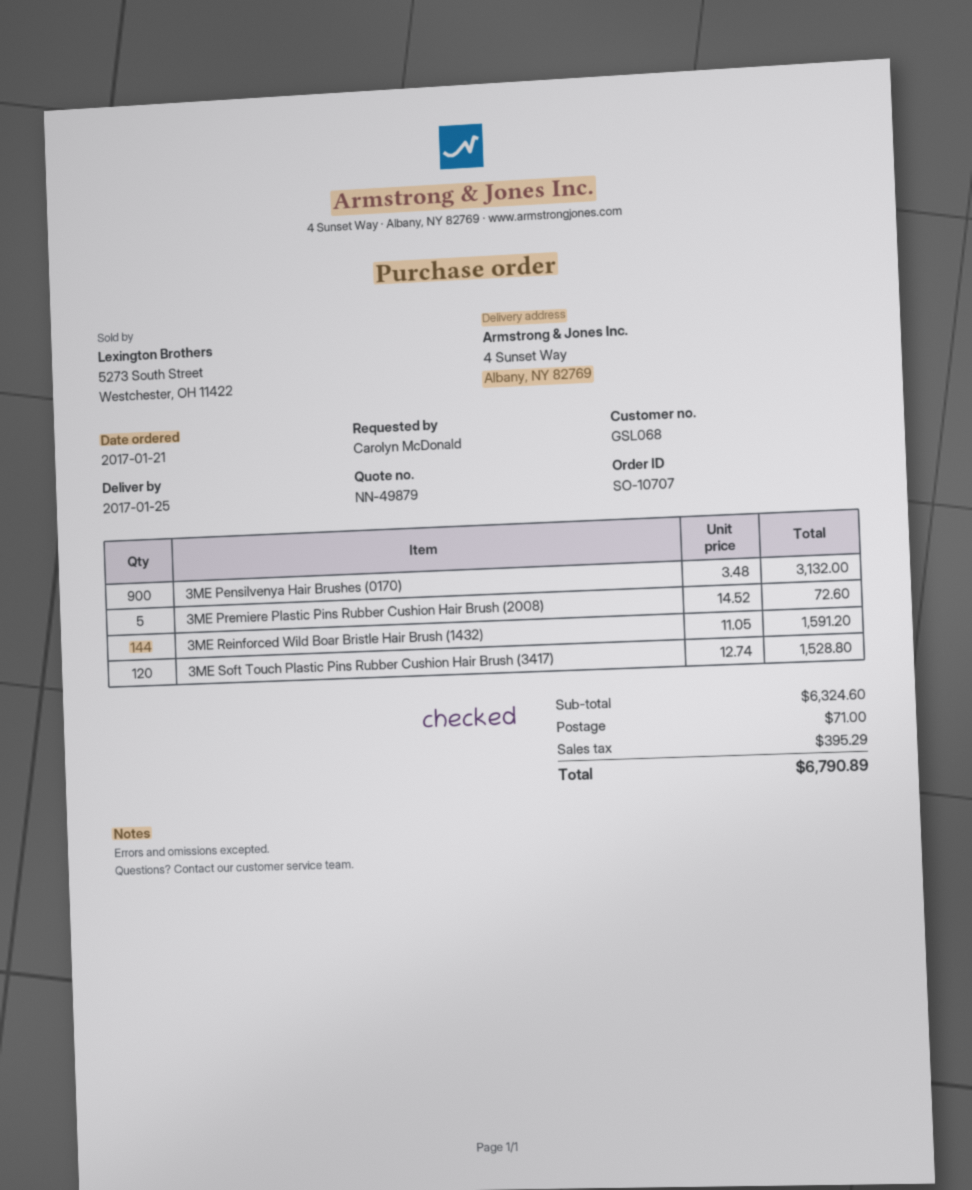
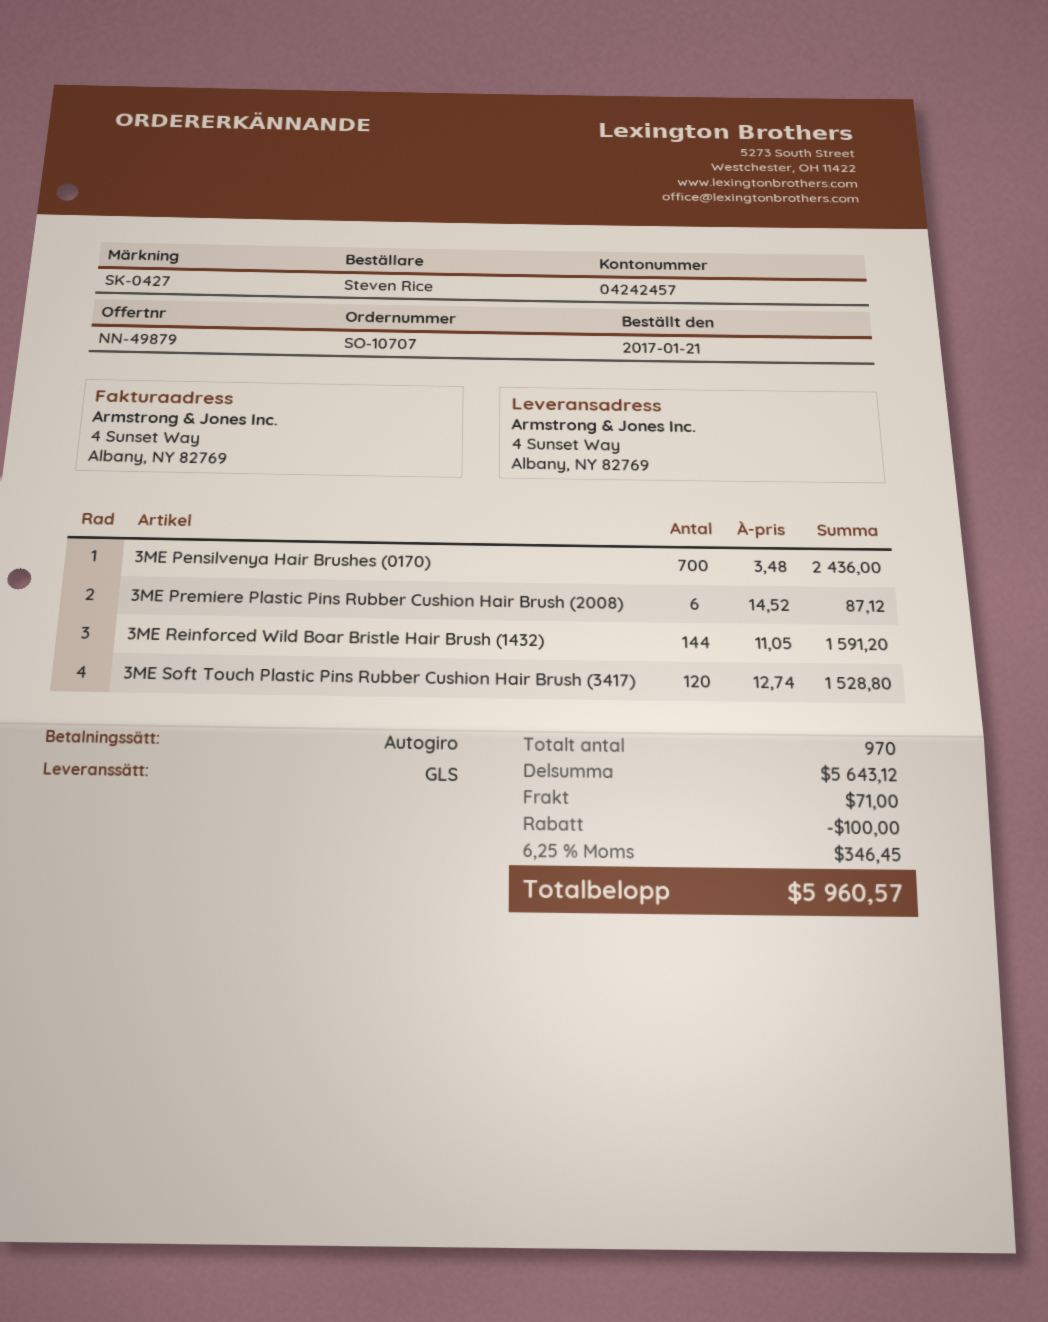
ordered by: Carolyn McDonald -> Steven Rice
3ME Pensilvenya Hair Brushes (0170): 900 x 3.48 = 3132.00 -> 700 x 3.48 = 2436.00
3ME Premiere Plastic Pins Rubber Cushion Hair Brush (2008): 5 x 14.52 = 72.60 -> 6 x 14.52 = 87.12
subtotal: 6324.60 -> 5643.12
discount: none -> 100.00
tax: 395.29 -> 346.45
total: 6790.89 -> 5960.57

